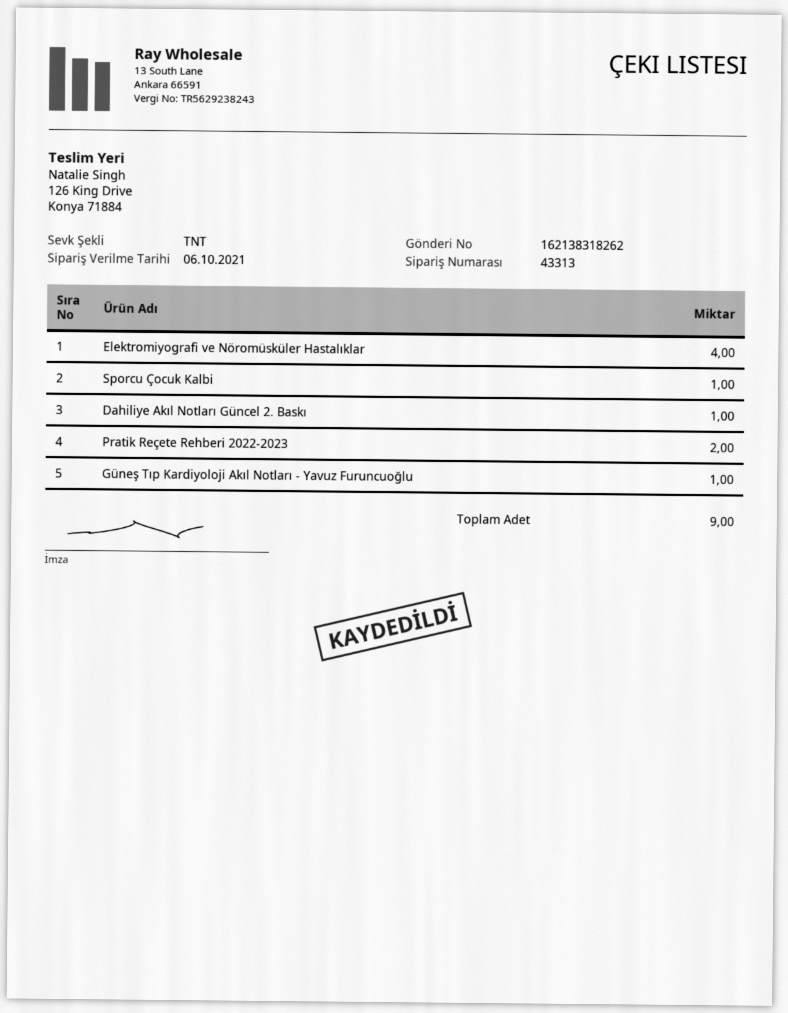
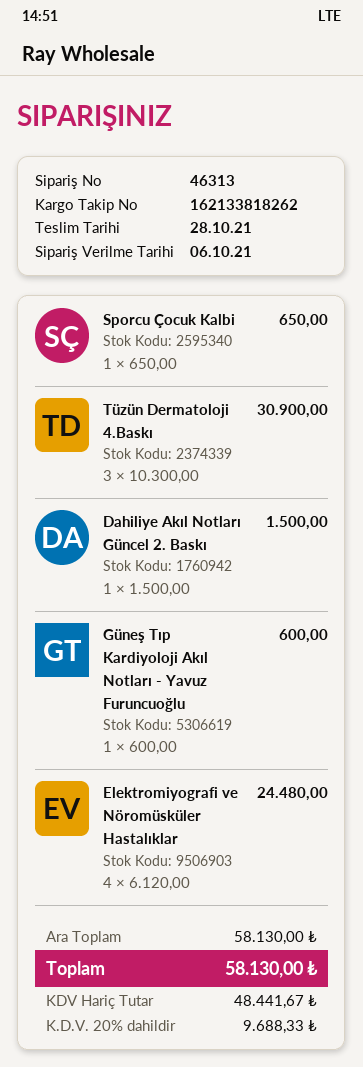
order number: 43313 -> 46313
tracking number: 162138318262 -> 162133818262
Pratik Reçete Rehberi 2022-2023: 2 -> none
Tüzün Dermatoloji 4.Baskı: none -> 3

